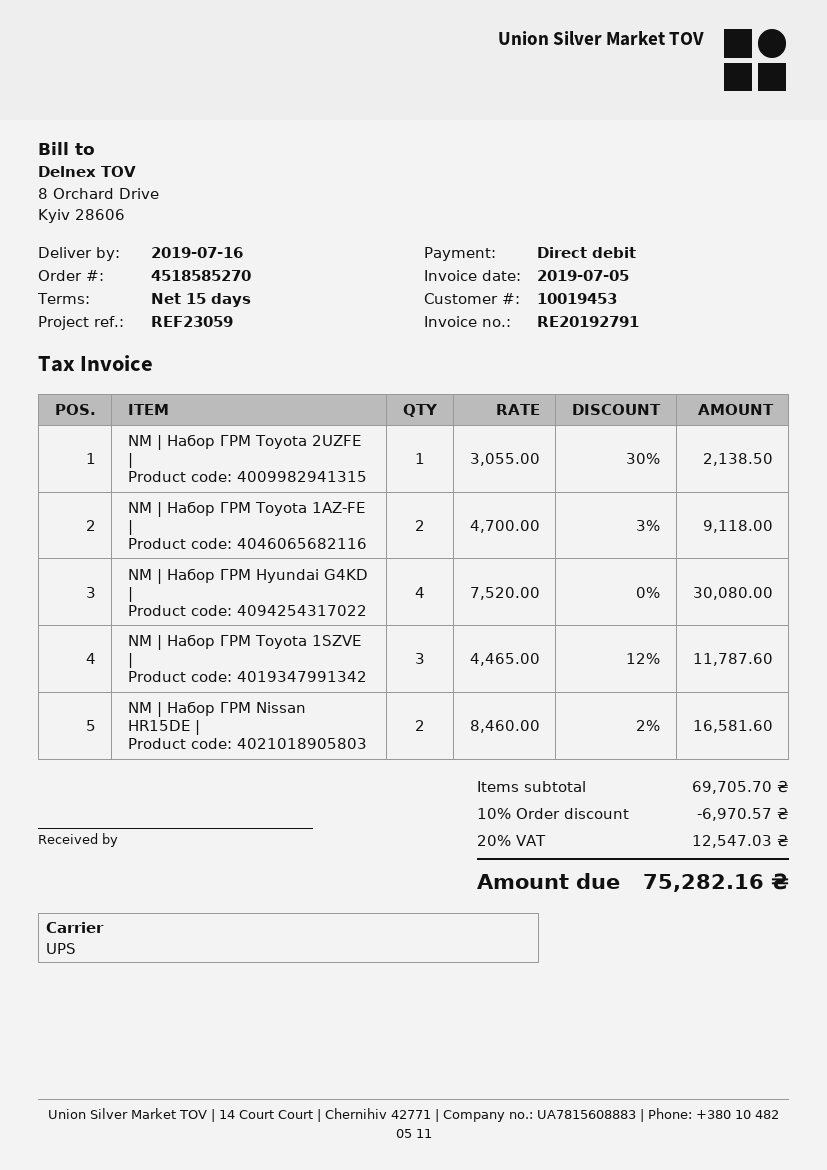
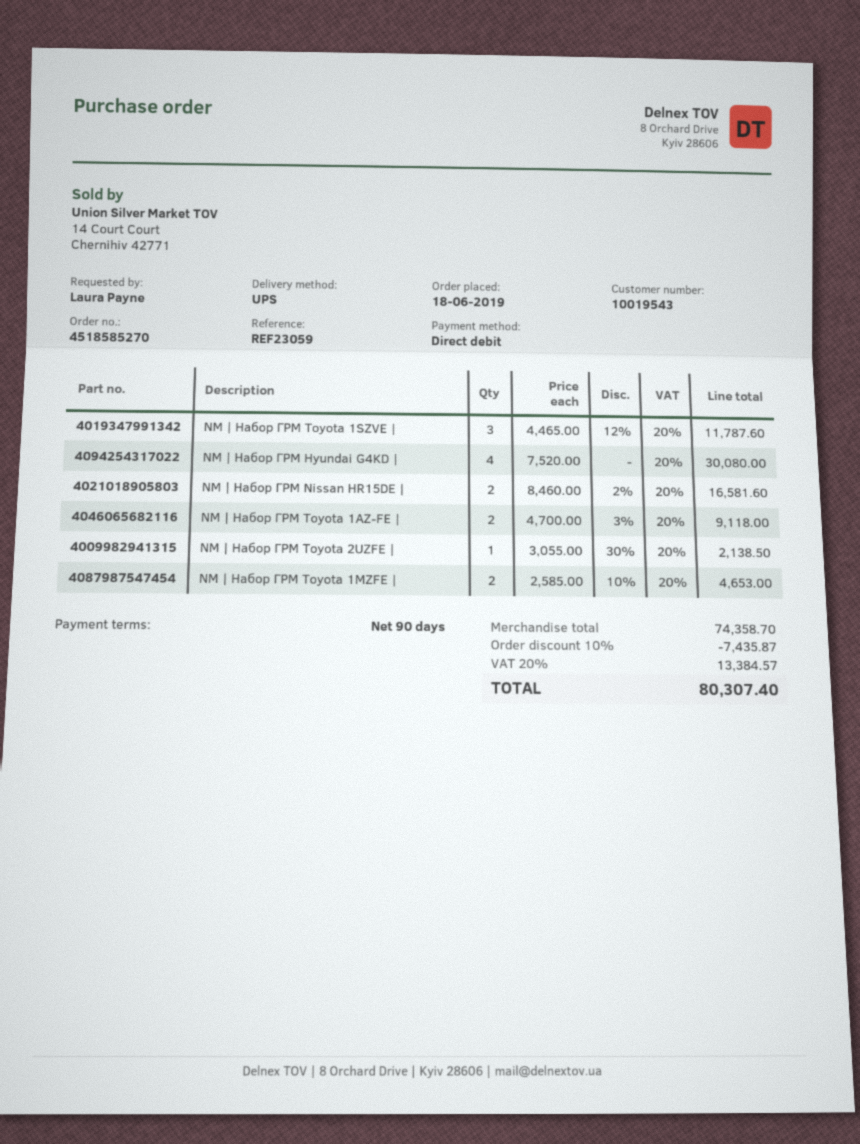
payment terms: 15 days -> 90 days
customer number: 10019453 -> 10019543
NM | Набор ГРМ Toyota 1MZFE |: none -> 2 x 2585.00 - 10% = 4653.00
subtotal: 69705.70 -> 74358.70
discount: 10% = 6970.57 -> 10% = 7435.87
tax: 20% = 12547.03 -> 20% = 13384.57
total: 75282.16 -> 80307.40

